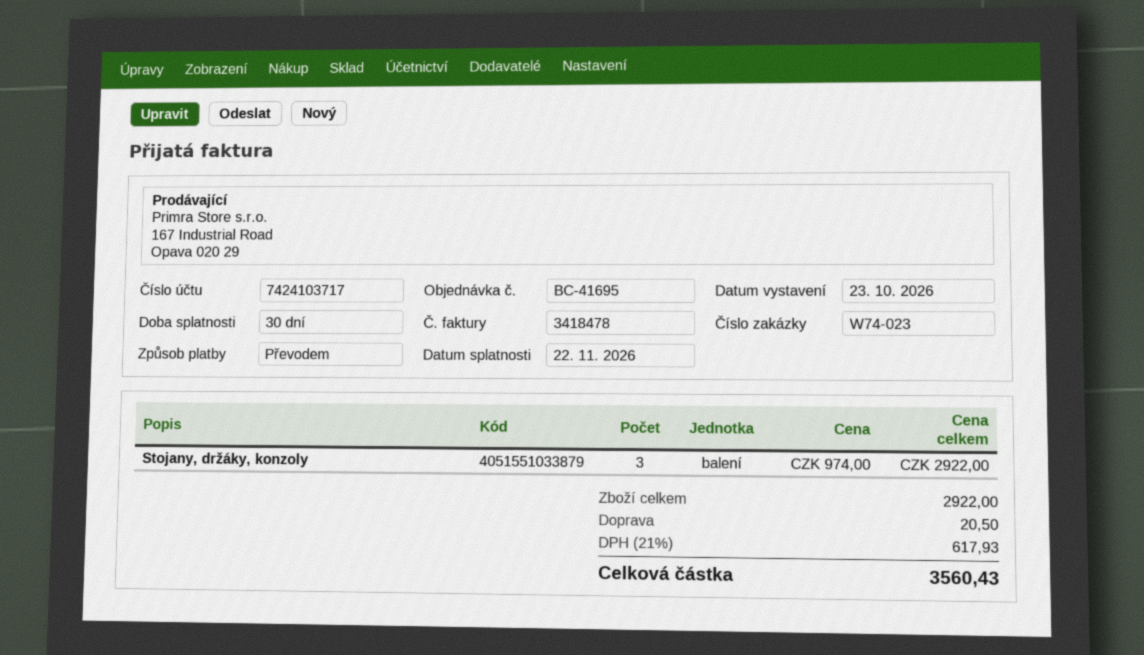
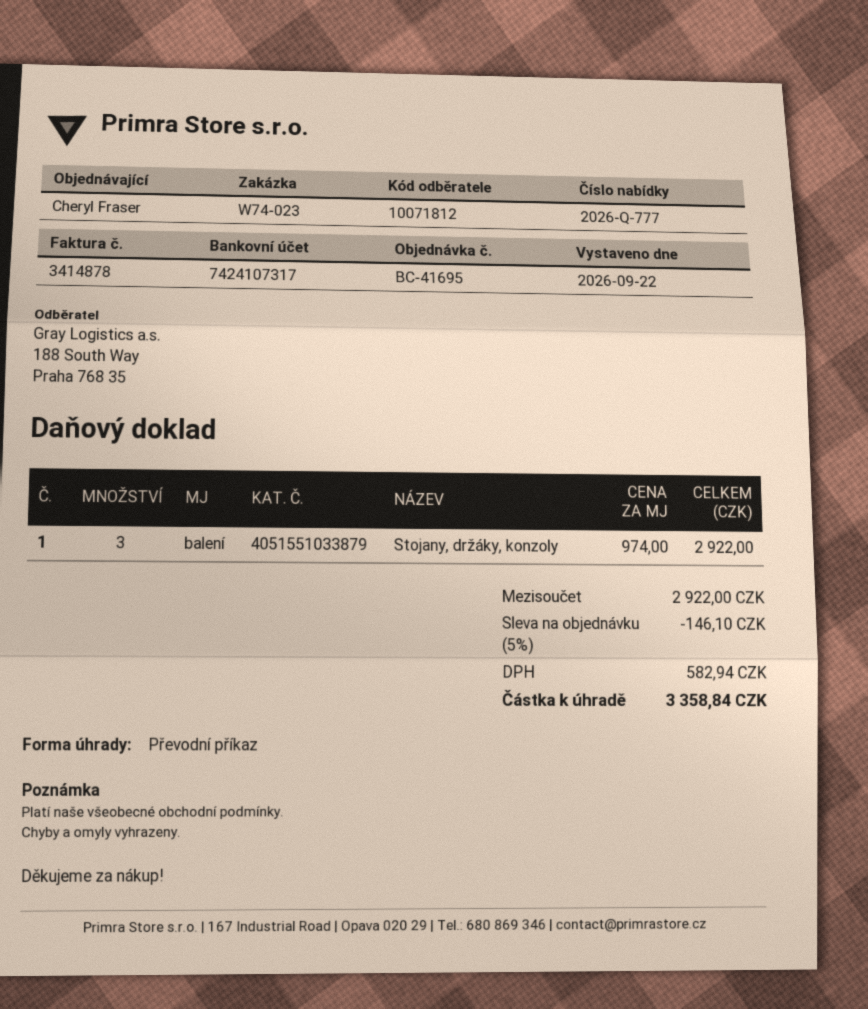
invoice number: 3418478 -> 3414878
invoice date: 2026-10-23 -> 2026-09-22
bank account: 7424103717 -> 7424107317
discount: none -> 5% = 146.10
shipping: 20.50 -> none
tax: 617.93 -> 582.94
total: 3560.43 -> 3358.84

